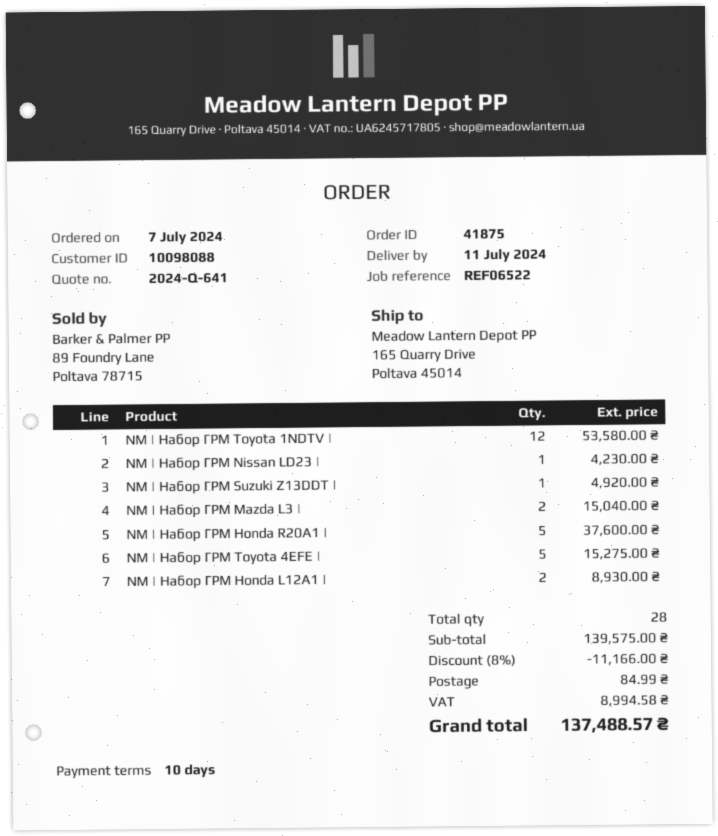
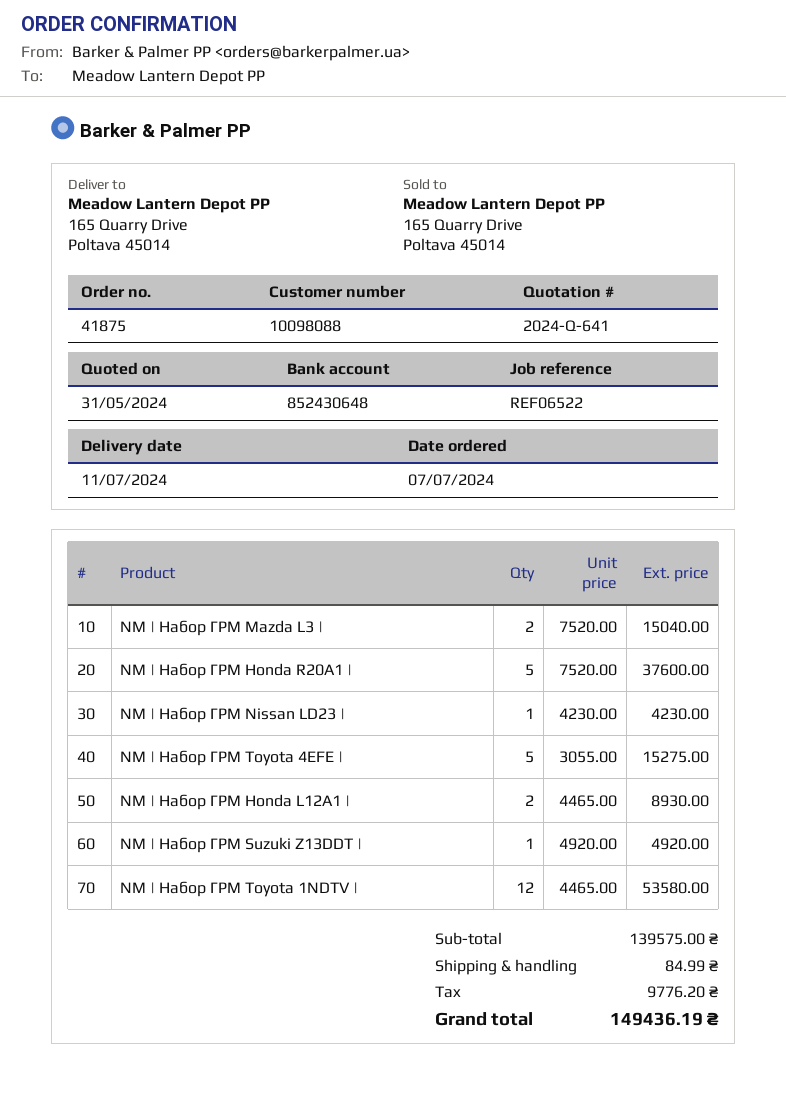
discount: 8% = 11166.00 -> none
tax: 8994.58 -> 9776.20
total: 137488.57 -> 149436.19

